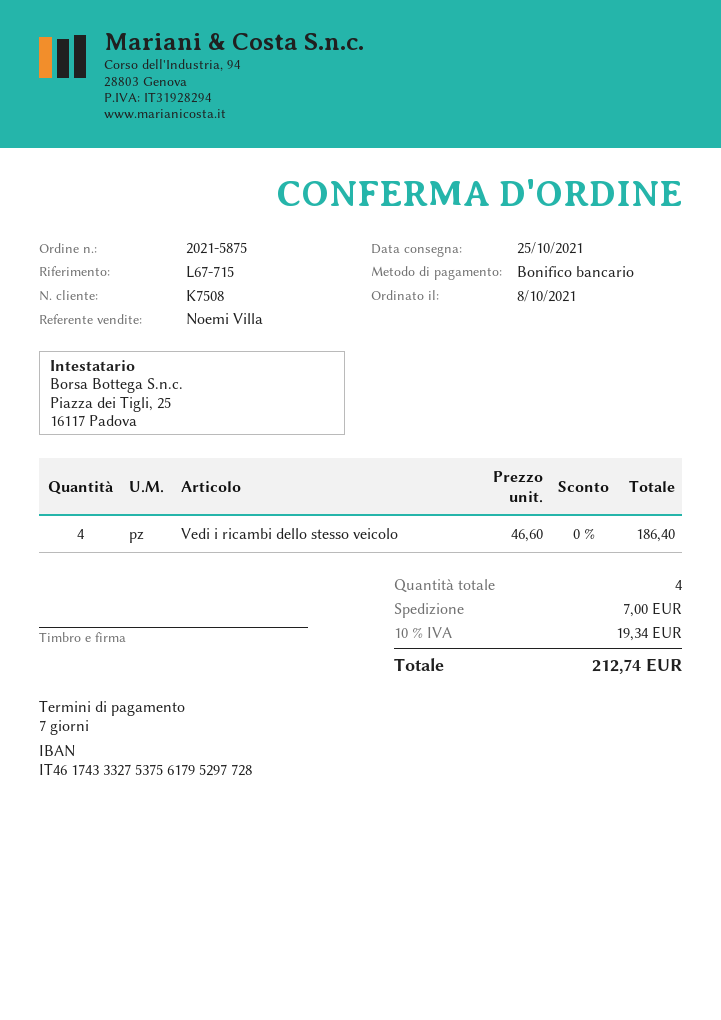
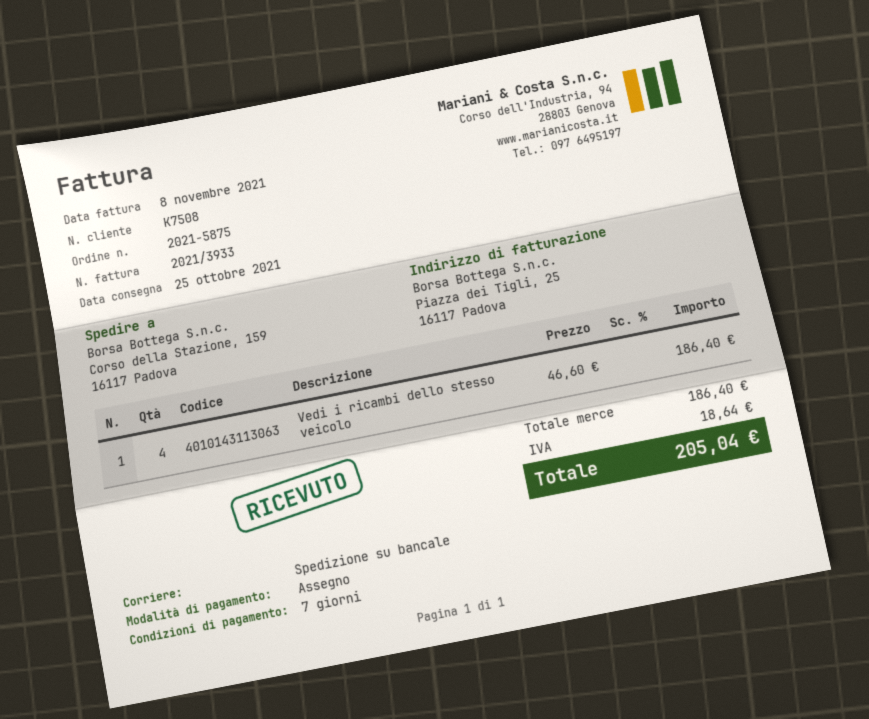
payment method: bank transfer -> cheque
shipping: 7.00 -> none
tax: 19.34 -> 18.64
total: 212.74 -> 205.04

